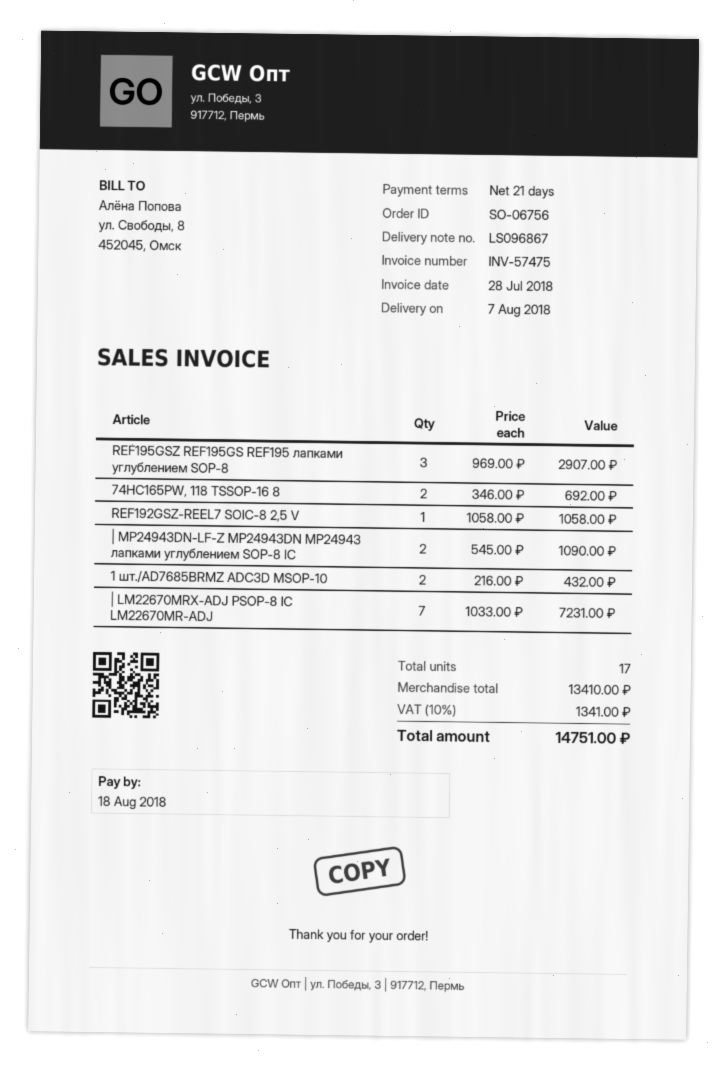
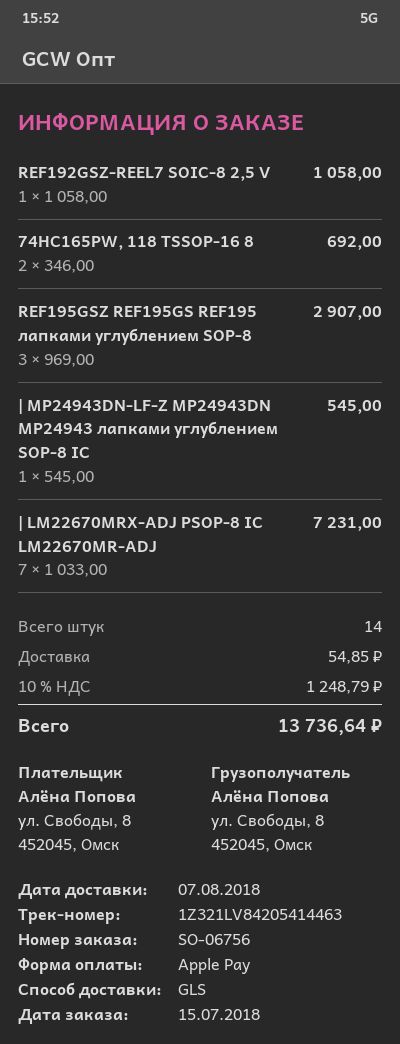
| MP24943DN-LF-Z MP24943DN MP24943 лапками углублением SOP-8 IC: 2 x 545.00 = 1090.00 -> 1 x 545.00 = 545.00
1 шт./AD7685BRMZ ADC3D MSOP-10: 2 x 216.00 = 432.00 -> none
total quantity: 17 -> 14
shipping: none -> 54.85
tax: 10% = 1341.00 -> 10% = 1248.79
total: 14751.00 -> 13736.64

